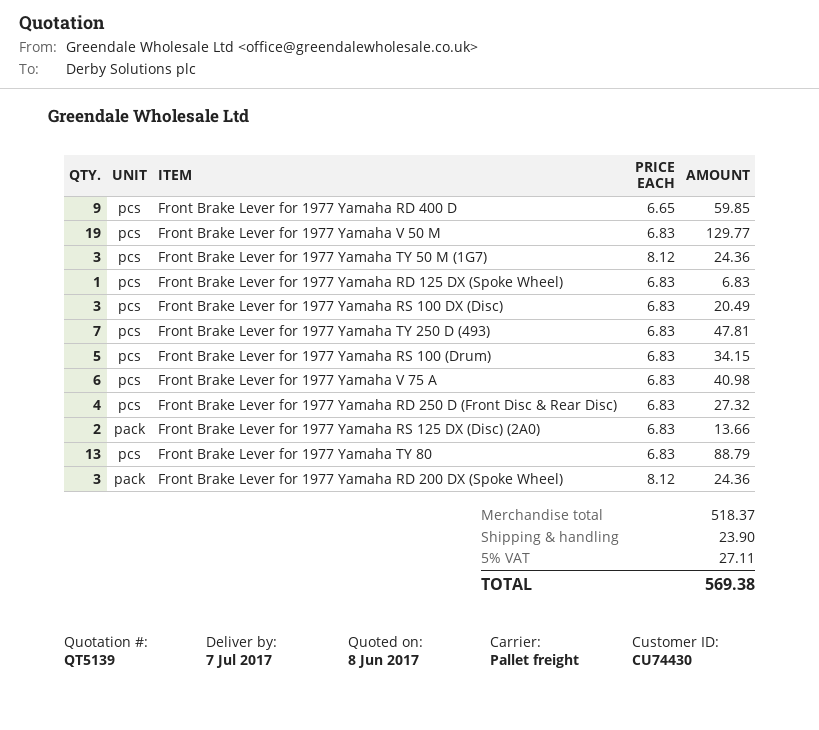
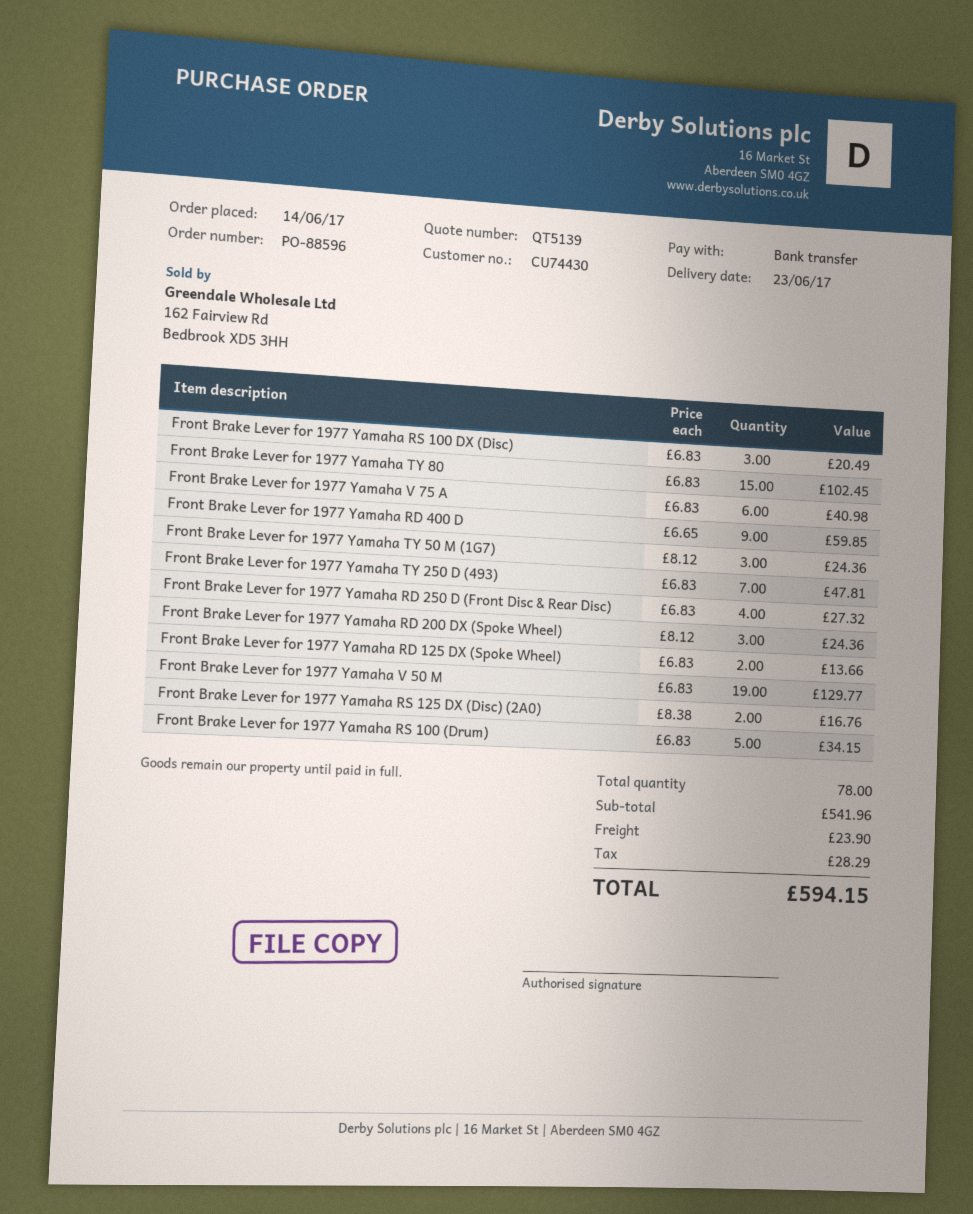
delivery date: 2017-07-07 -> 2017-06-23
Front Brake Lever for 1977 Yamaha RD 125 DX (Spoke Wheel): 1 x 6.83 = 6.83 -> 2 x 6.83 = 13.66
Front Brake Lever for 1977 Yamaha RS 125 DX (Disc) (2A0): 2 x 6.83 = 13.66 -> 2 x 8.38 = 16.76
Front Brake Lever for 1977 Yamaha TY 80: 13 x 6.83 = 88.79 -> 15 x 6.83 = 102.45
subtotal: 518.37 -> 541.96
tax: 27.11 -> 28.29
total: 569.38 -> 594.15

